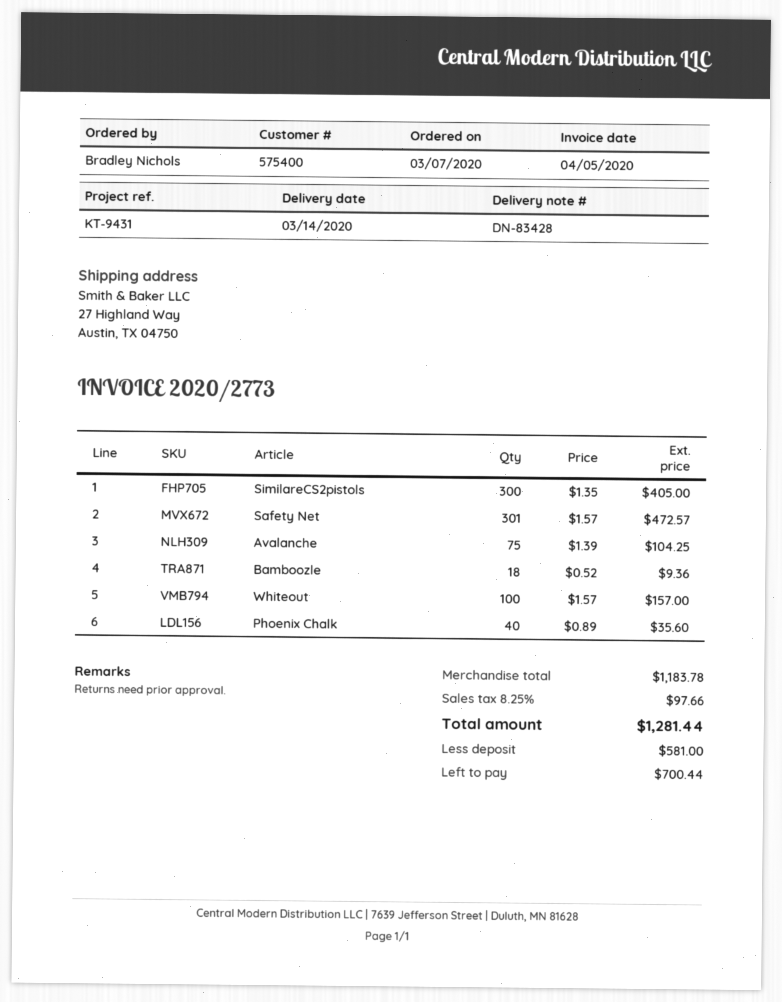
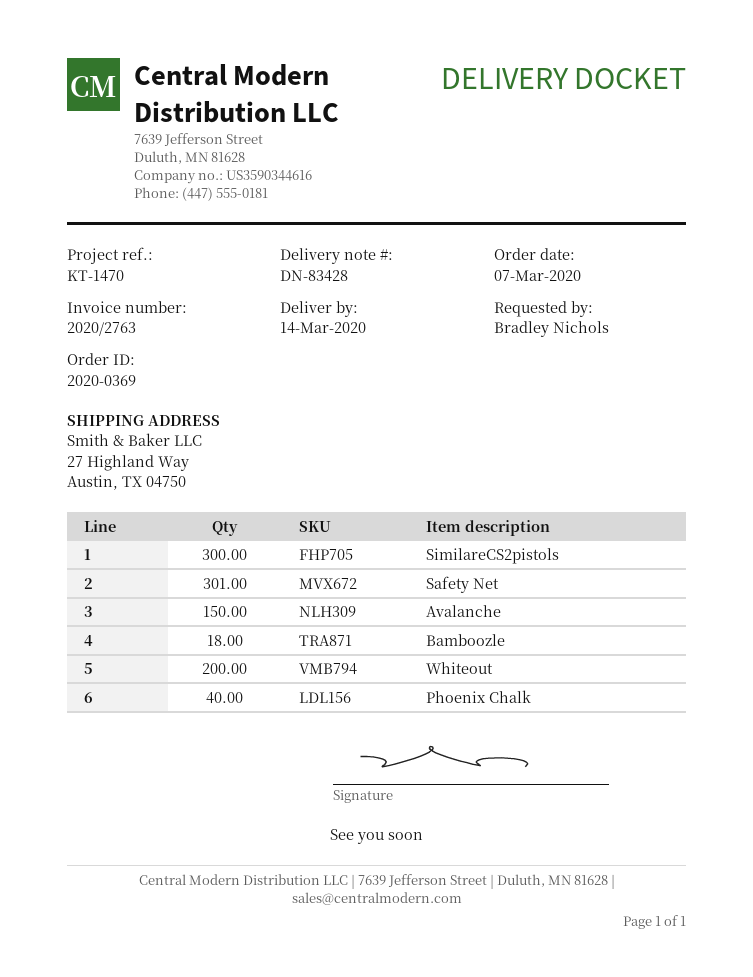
invoice number: 2020/2773 -> 2020/2763
reference: KT-9431 -> KT-1470
Avalanche: 75 -> 150
Whiteout: 100 -> 200

